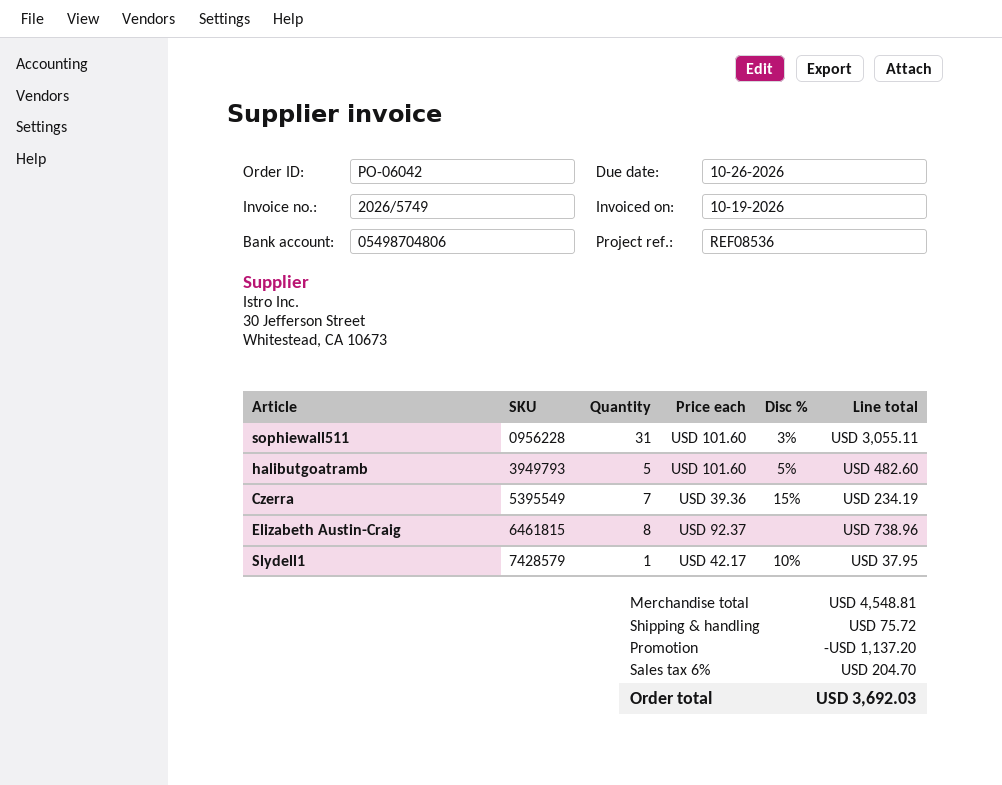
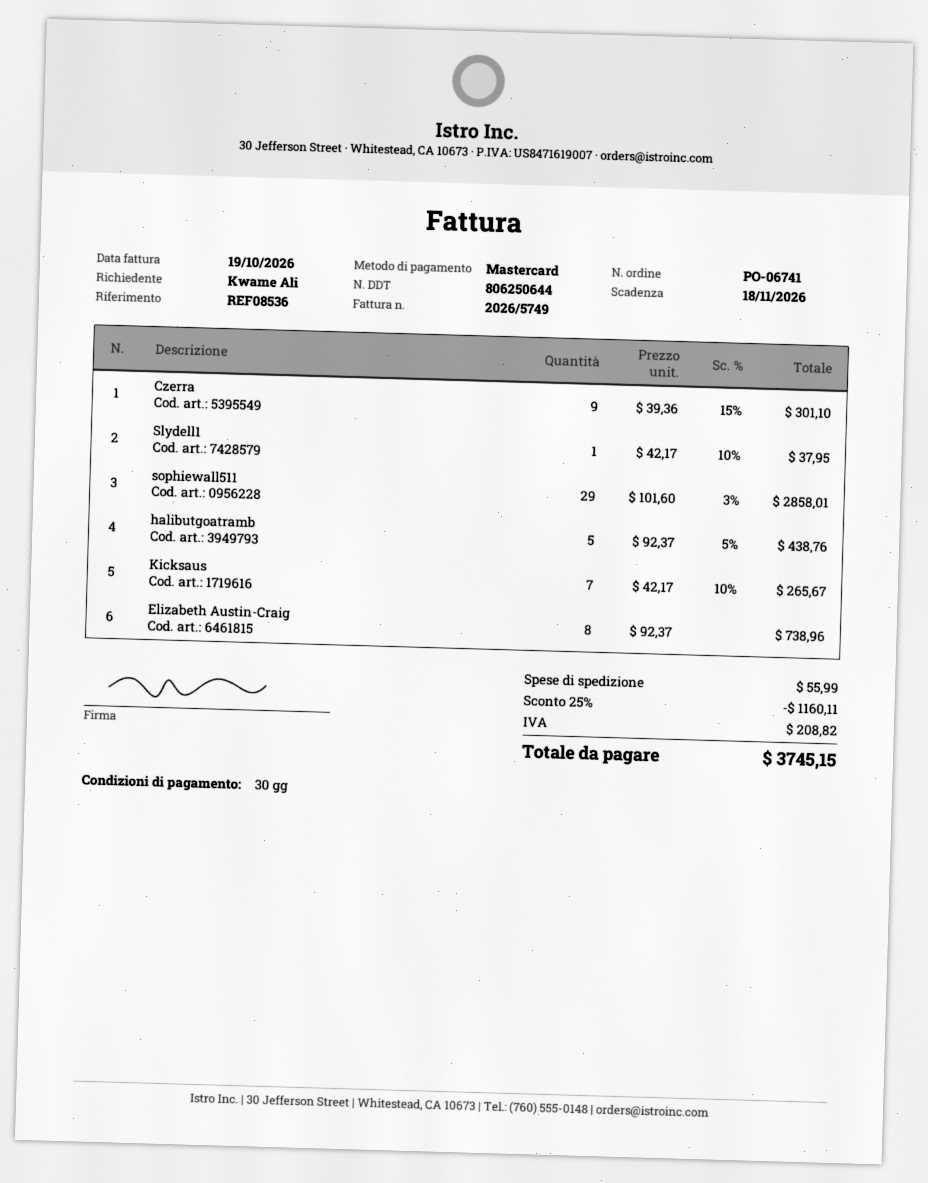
order number: PO-06042 -> PO-06741
due date: 2026-10-26 -> 2026-11-18
sophiewall511: 31 x 101.60 - 3% = 3055.11 -> 29 x 101.60 - 3% = 2858.01
halibutgoatramb: 5 x 101.60 - 5% = 482.60 -> 5 x 92.37 - 5% = 438.76
Czerra: 7 x 39.36 - 15% = 234.19 -> 9 x 39.36 - 15% = 301.10
Kicksaus: none -> 7 x 42.17 - 10% = 265.67
discount: 1137.20 -> 1160.11
shipping: 75.72 -> 55.99
tax: 204.70 -> 208.82
total: 3692.03 -> 3745.15

